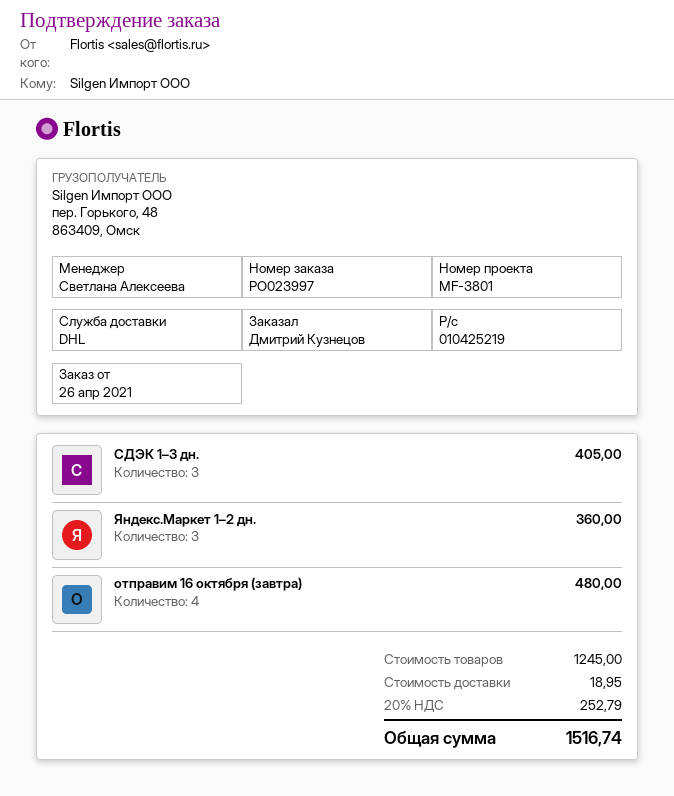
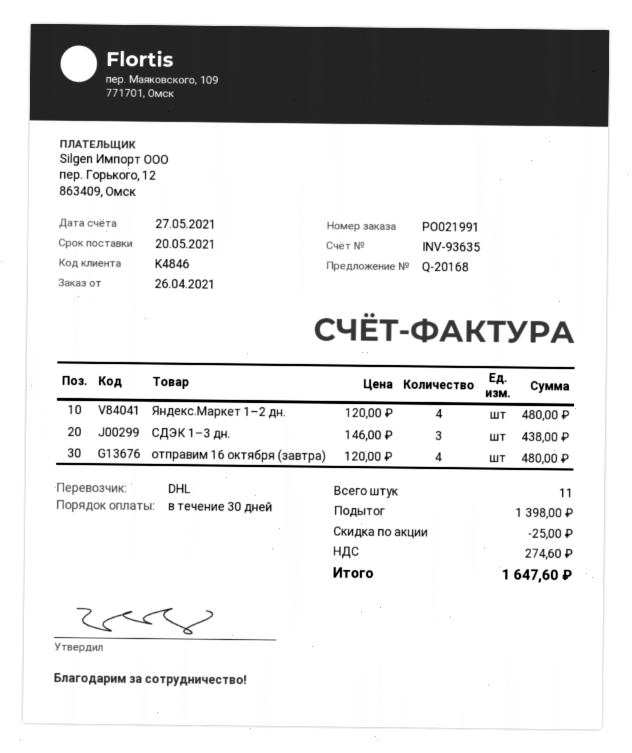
order number: PO023997 -> PO021991
СДЭК 1–3 дн.: 3 for 405.00 -> 3 for 438.00
Яндекс.Маркет 1–2 дн.: 3 for 360.00 -> 4 for 480.00
subtotal: 1245.00 -> 1398.00
discount: none -> 25.00
shipping: 18.95 -> none
tax: 252.79 -> 274.60
total: 1516.74 -> 1647.60

